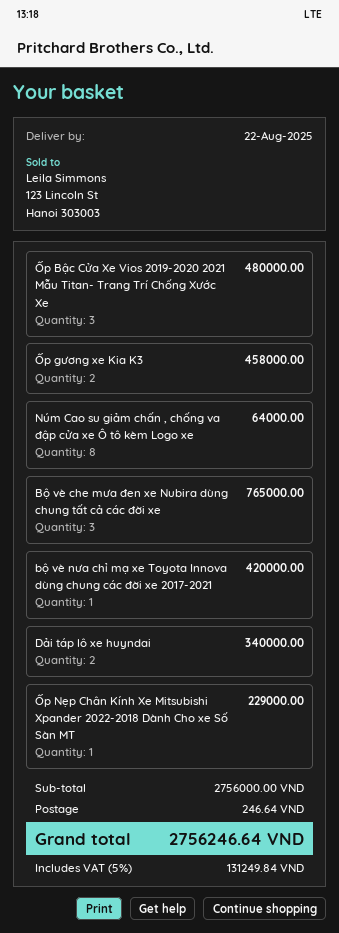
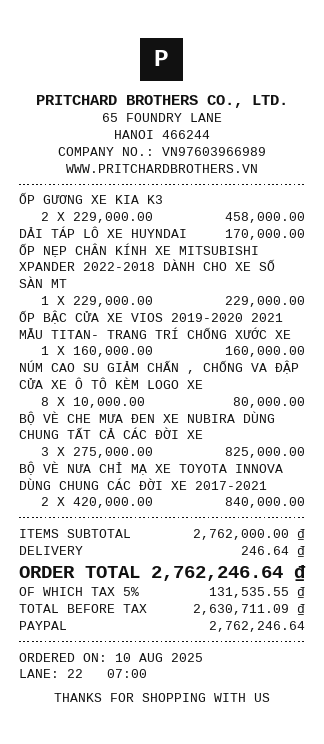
Ốp Bậc Cửa Xe Vios 2019-2020 2021 Mẫu Titan- Trang Trí Chống Xước Xe: 3 for 480000.00 -> 1 for 160000.00
Núm Cao su giảm chấn , chống va đập cửa xe Ô tô kèm Logo xe: 8 for 64000.00 -> 8 for 80000.00
Bộ vè che mưa đen xe Nubira dùng chung tất cả các đời xe: 3 for 765000.00 -> 3 for 825000.00
bộ vè nưa chỉ mạ xe Toyota Innova dùng chung các đời xe 2017-2021: 1 for 420000.00 -> 2 for 840000.00
Dải táp lô xe huyndai: 2 for 340000.00 -> 1 for 170000.00
subtotal: 2756000.00 -> 2762000.00
tax: 5% = 131249.84 -> 5% = 131535.55
total: 2756246.64 -> 2762246.64

